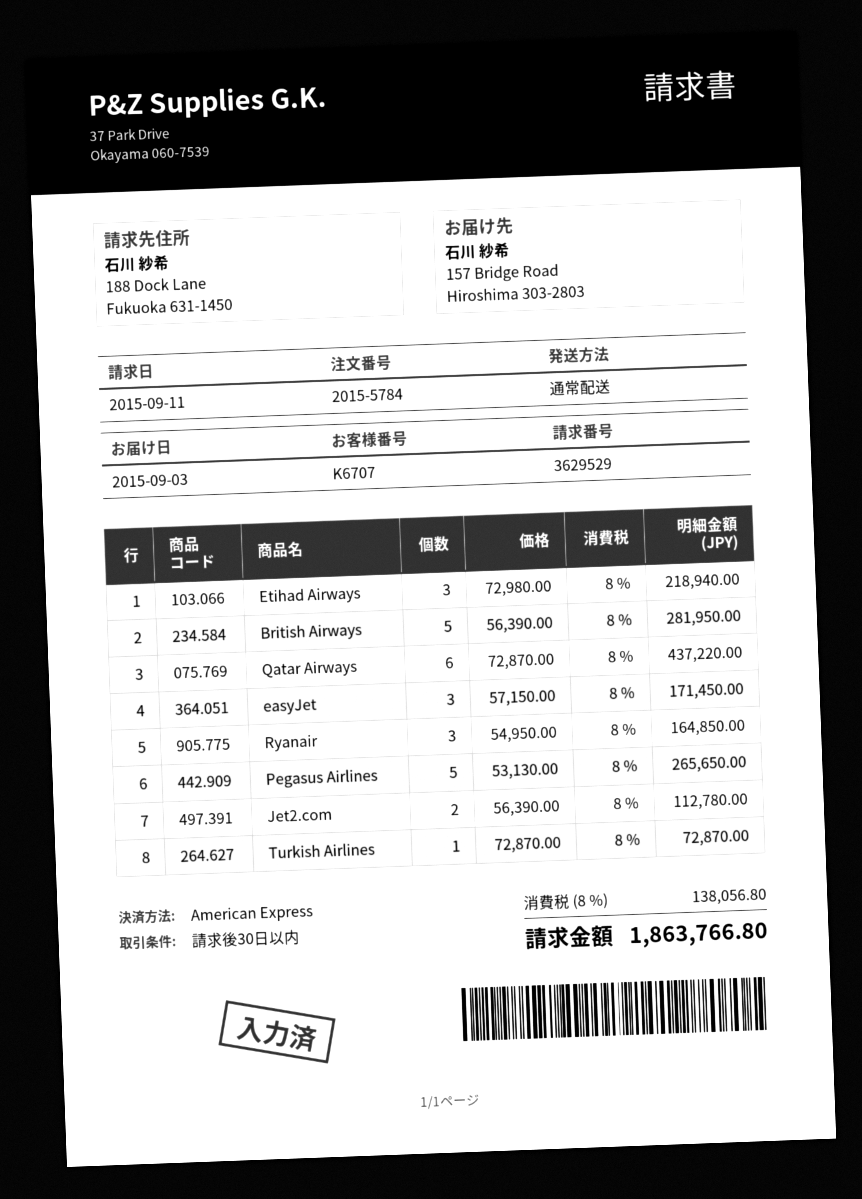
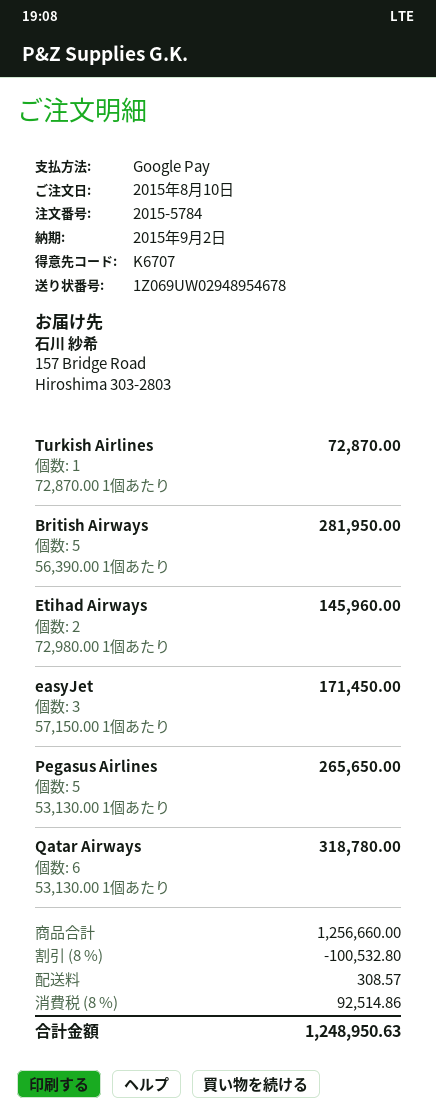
delivery date: 2015-09-03 -> 2015-09-02
payment method: American Express -> Google Pay
Etihad Airways: 3 x 72980.00 = 218940.00 -> 2 x 72980.00 = 145960.00
Qatar Airways: 6 x 72870.00 = 437220.00 -> 6 x 53130.00 = 318780.00
Ryanair: 3 x 54950.00 = 164850.00 -> none
Jet2.com: 2 x 56390.00 = 112780.00 -> none
discount: none -> 8% = 100532.80
shipping: none -> 308.57
tax: 8% = 138056.80 -> 8% = 92514.86
total: 1863766.80 -> 1248950.63

